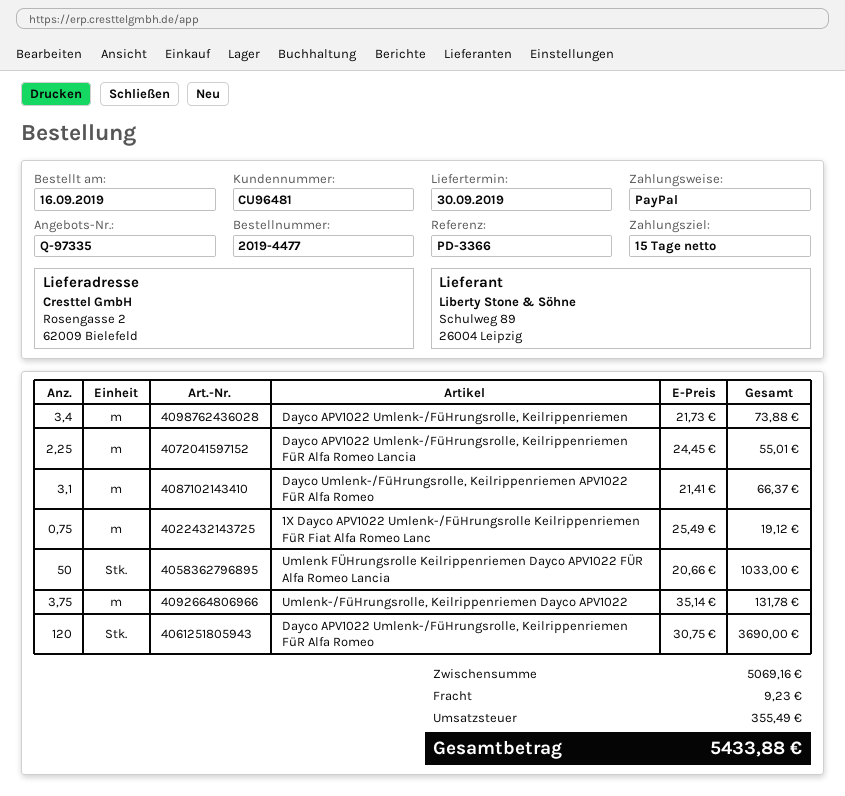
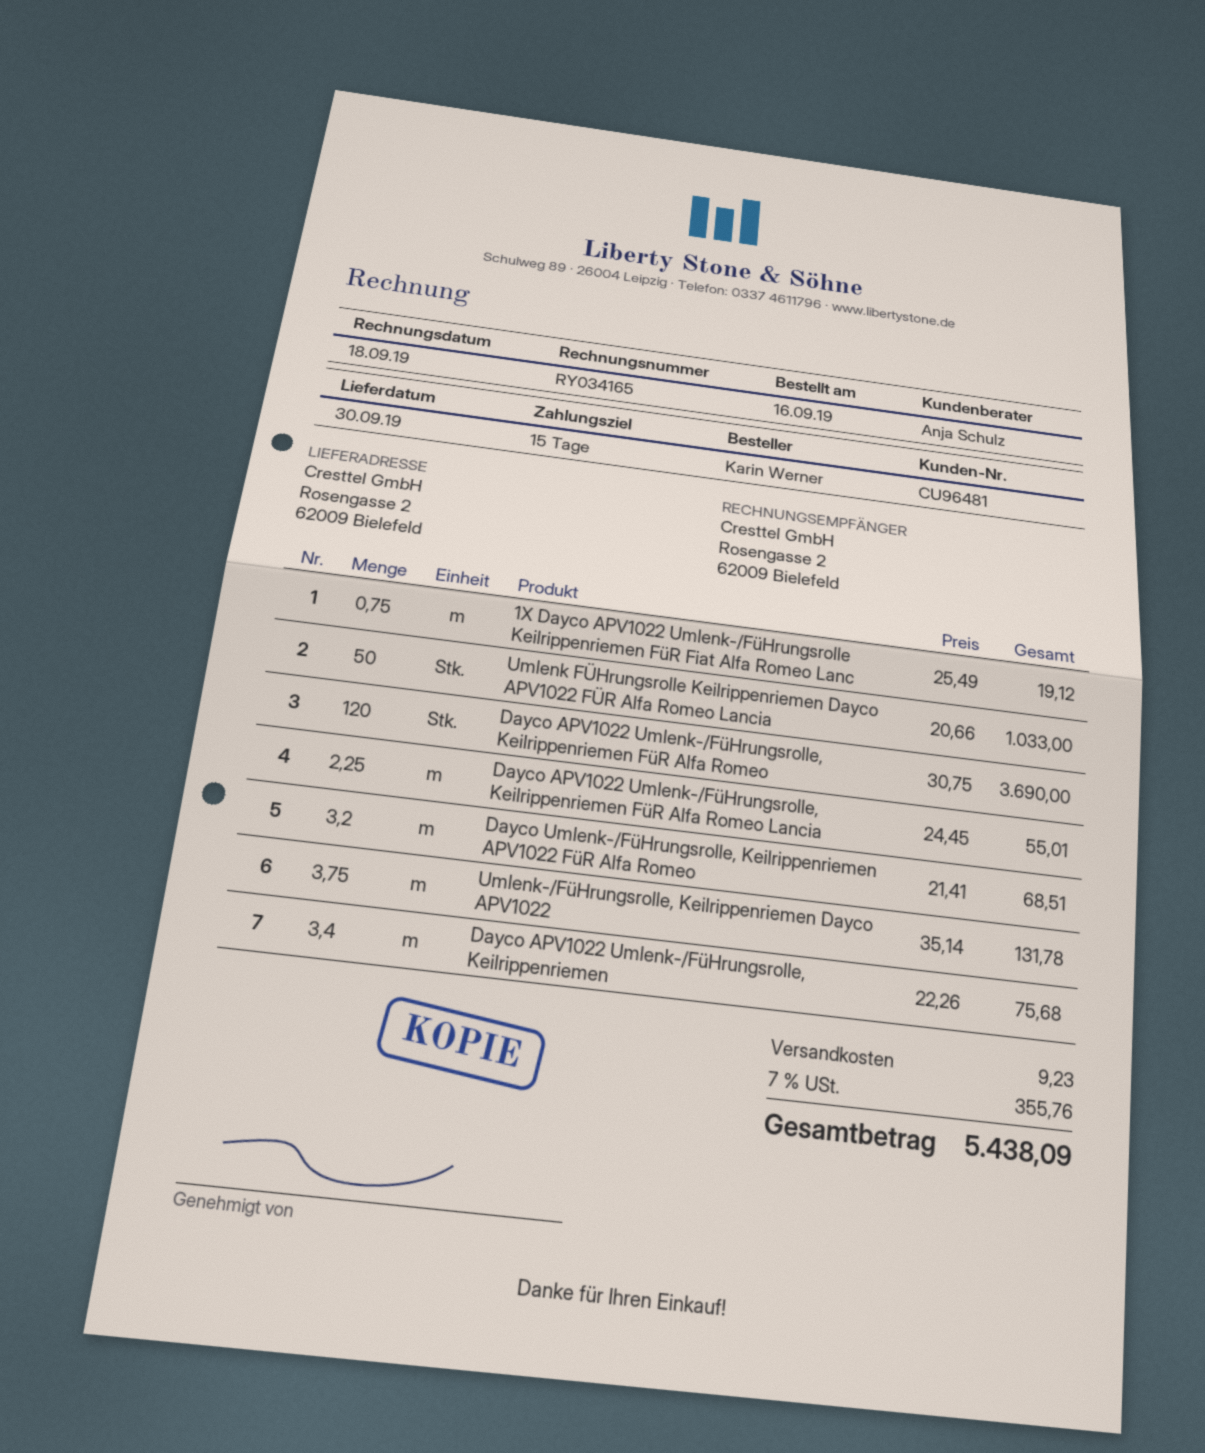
Dayco APV1022 Umlenk-/FüHrungsrolle, Keilrippenriemen: 3.4 x 21.73 = 73.88 -> 3.4 x 22.26 = 75.68
Dayco Umlenk-/FüHrungsrolle, Keilrippenriemen APV1022 FüR Alfa Romeo: 3.1 x 21.41 = 66.37 -> 3.2 x 21.41 = 68.51
tax: 355.49 -> 355.76
total: 5433.88 -> 5438.09

